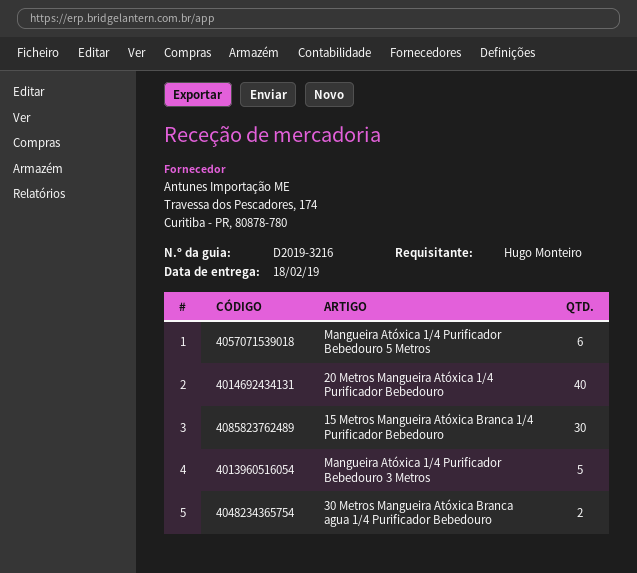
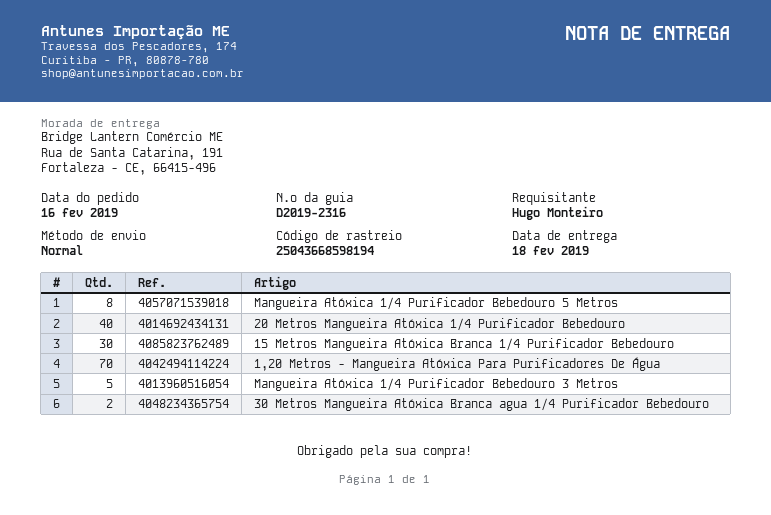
delivery note number: D2019-3216 -> D2019-2316
Mangueira Atóxica 1/4 Purificador Bebedouro 5 Metros: 6 -> 8
1,20 Metros - Mangueira Atóxica Para Purificadores De Água: none -> 70

